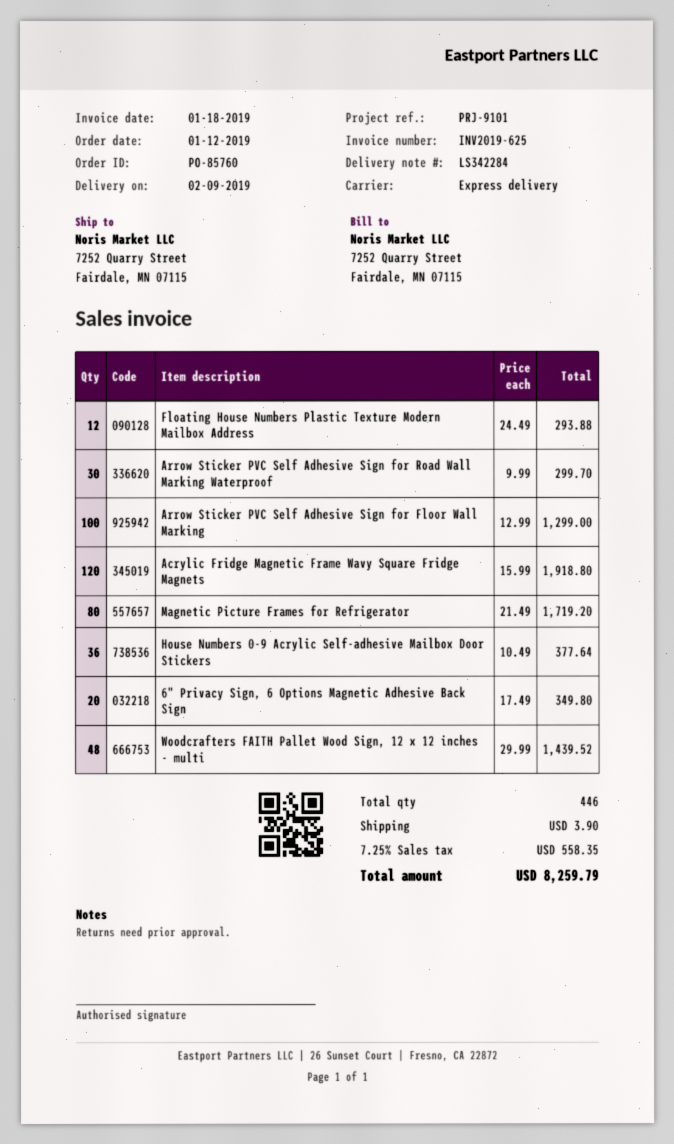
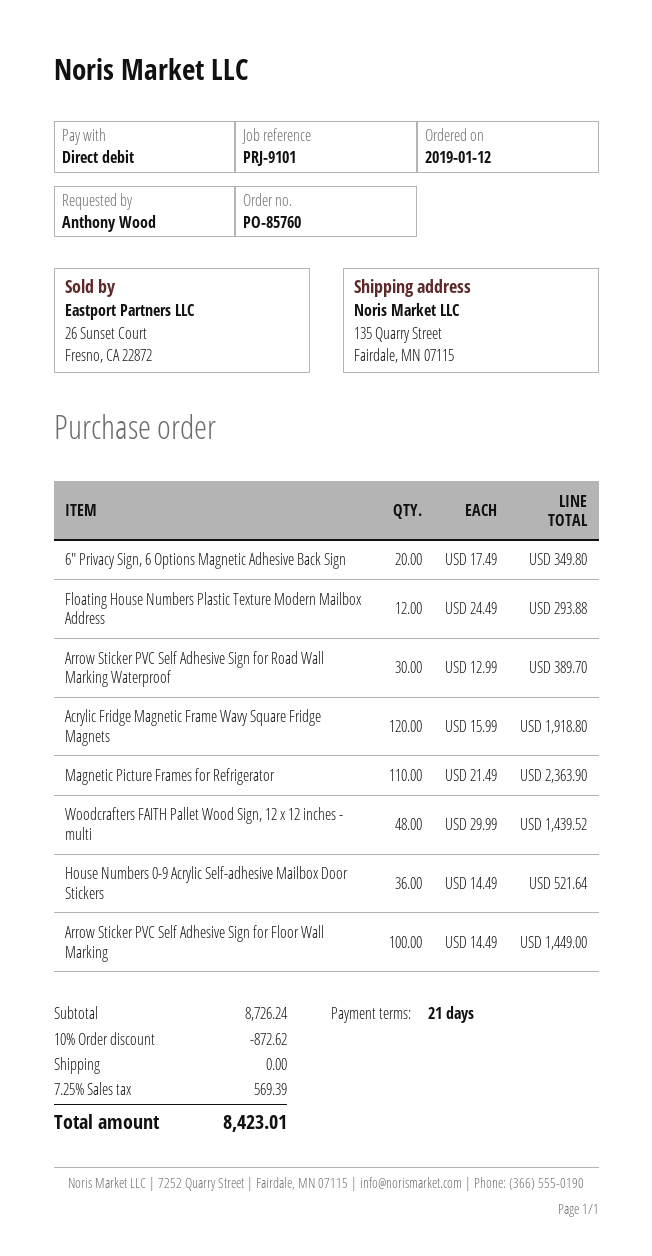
ship to: 7252 Quarry Street, Fairdale, MN 07115 -> 135 Quarry Street, Fairdale, MN 07115
Arrow Sticker PVC Self Adhesive Sign for Road Wall Marking Waterproof: 30 x 9.99 = 299.70 -> 30 x 12.99 = 389.70
Arrow Sticker PVC Self Adhesive Sign for Floor Wall Marking: 100 x 12.99 = 1299.00 -> 100 x 14.49 = 1449.00
Magnetic Picture Frames for Refrigerator: 80 x 21.49 = 1719.20 -> 110 x 21.49 = 2363.90
House Numbers 0-9 Acrylic Self-adhesive Mailbox Door Stickers: 36 x 10.49 = 377.64 -> 36 x 14.49 = 521.64
discount: none -> 10% = 872.62
shipping: 3.90 -> 0.00
tax: 7.25% = 558.35 -> 7.25% = 569.39
total: 8259.79 -> 8423.01

